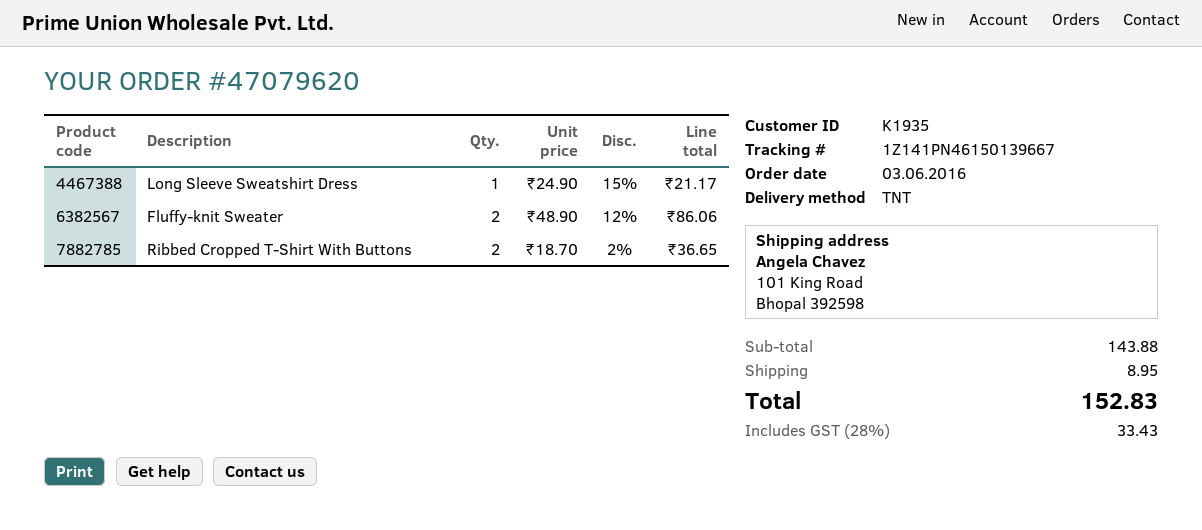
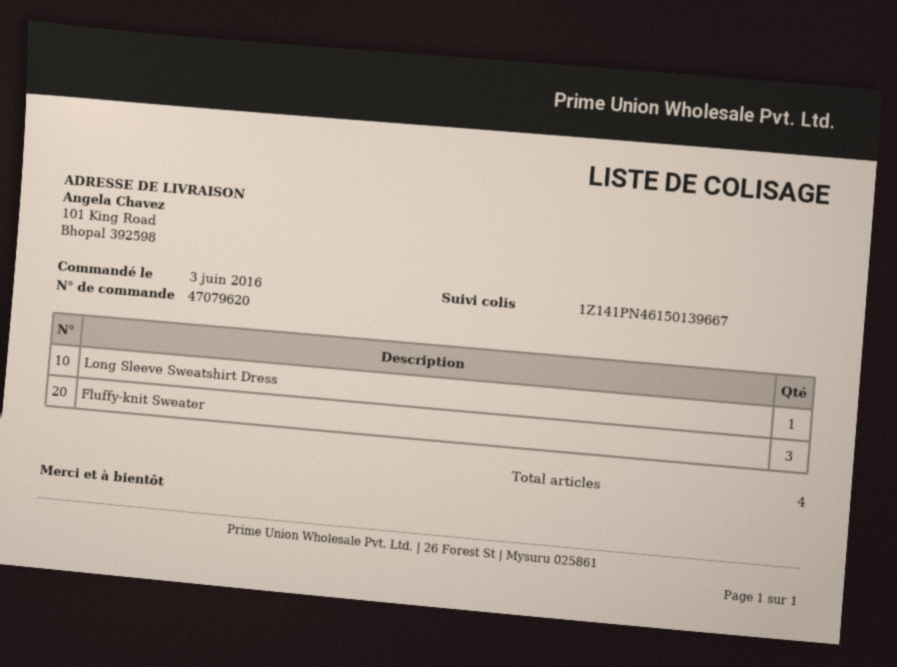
Fluffy-knit Sweater: 2 -> 3
Ribbed Cropped T-Shirt With Buttons: 2 -> none

